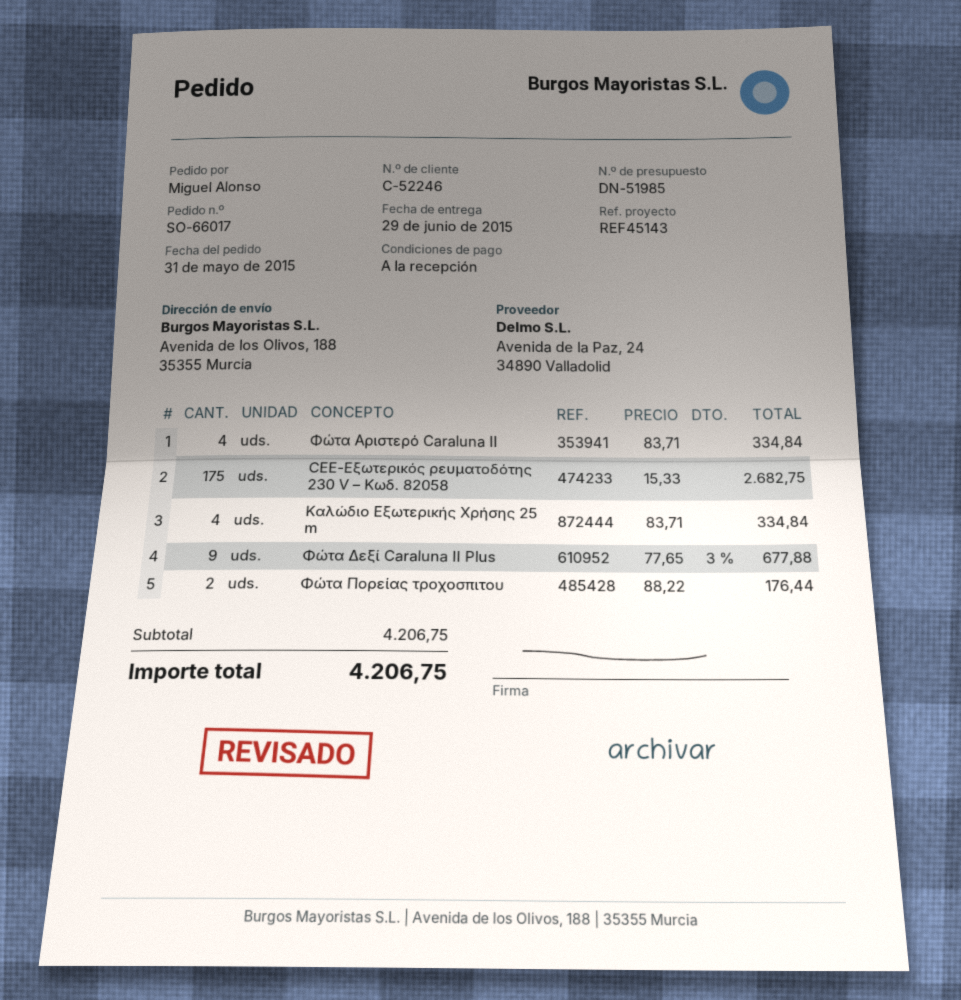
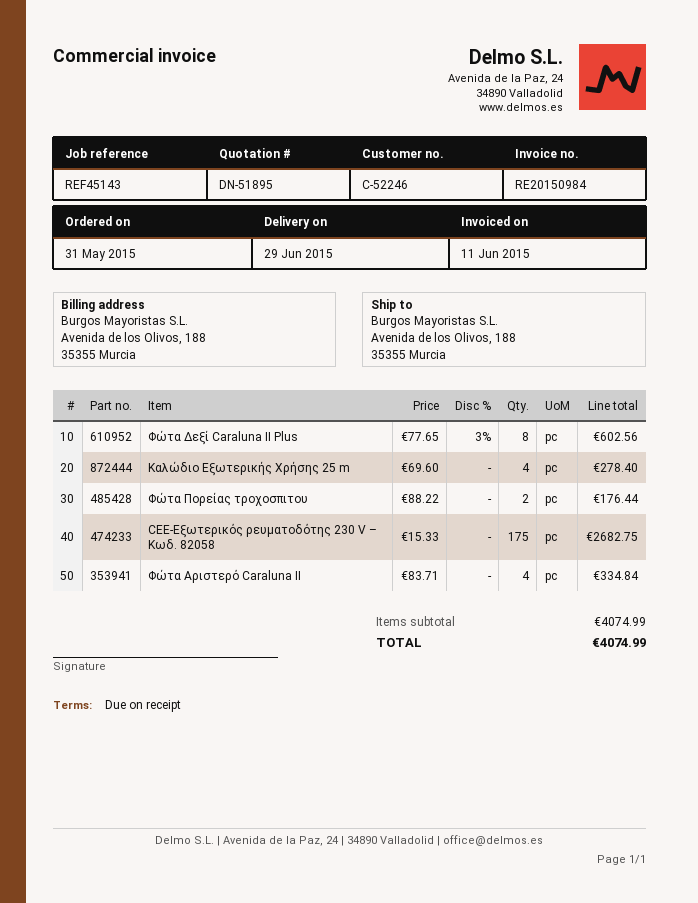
quote number: DN-51985 -> DN-51895
Καλώδιο Εξωτερικής Χρήσης 25 m: 4 x 83.71 = 334.84 -> 4 x 69.60 = 278.40
Φώτα Δεξί Caraluna II Plus: 9 x 77.65 - 3% = 677.88 -> 8 x 77.65 - 3% = 602.56
subtotal: 4206.75 -> 4074.99
total: 4206.75 -> 4074.99

